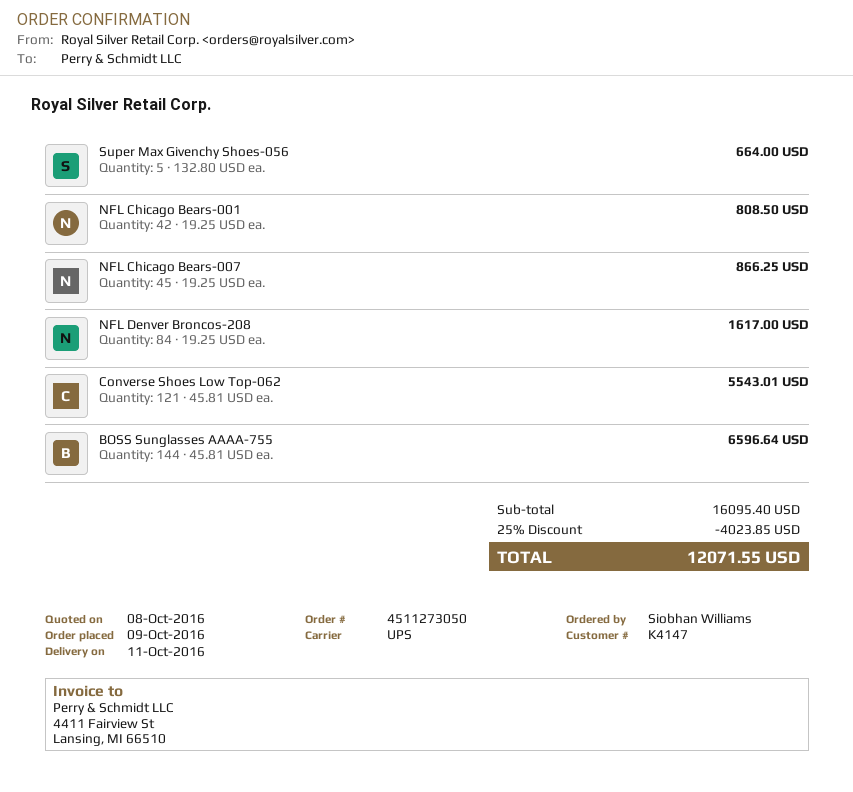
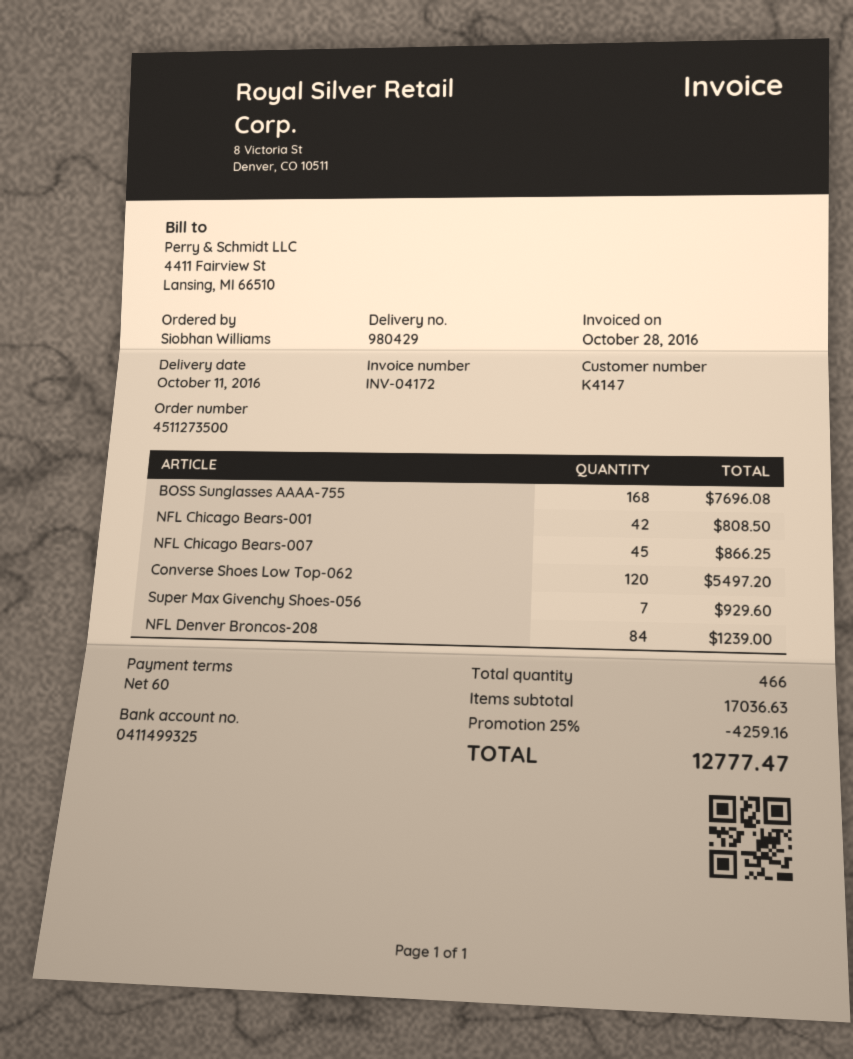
order number: 4511273050 -> 4511273500
Super Max Givenchy Shoes-056: 5 for 664.00 -> 7 for 929.60
NFL Denver Broncos-208: 84 for 1617.00 -> 84 for 1239.00
Converse Shoes Low Top-062: 121 for 5543.01 -> 120 for 5497.20
BOSS Sunglasses AAAA-755: 144 for 6596.64 -> 168 for 7696.08
subtotal: 16095.40 -> 17036.63
discount: 25% = 4023.85 -> 25% = 4259.16
total: 12071.55 -> 12777.47

